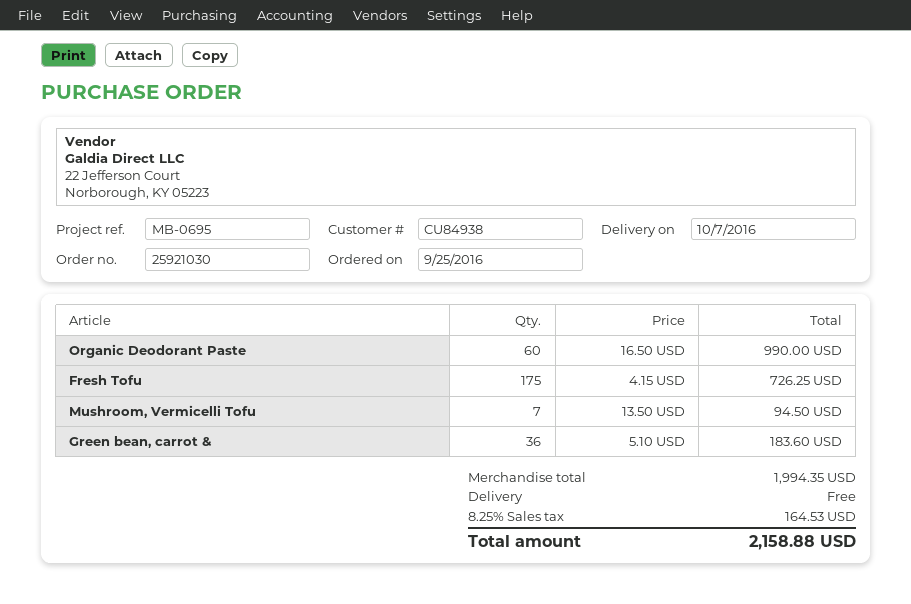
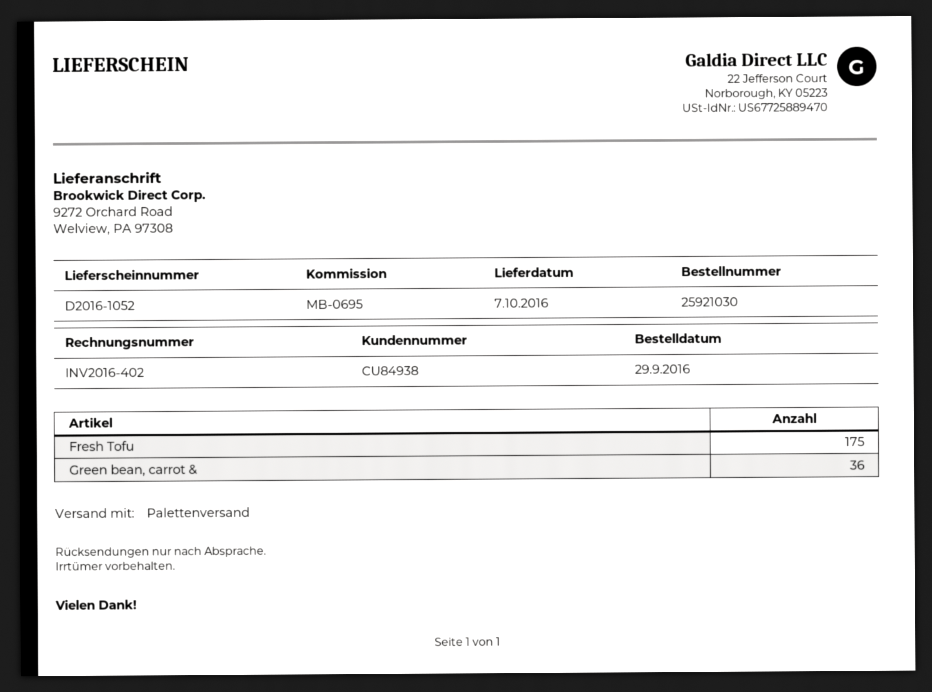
order date: 2016-09-25 -> 2016-09-29
Organic Deodorant Paste: 60 -> none
Mushroom, Vermicelli Tofu: 7 -> none

